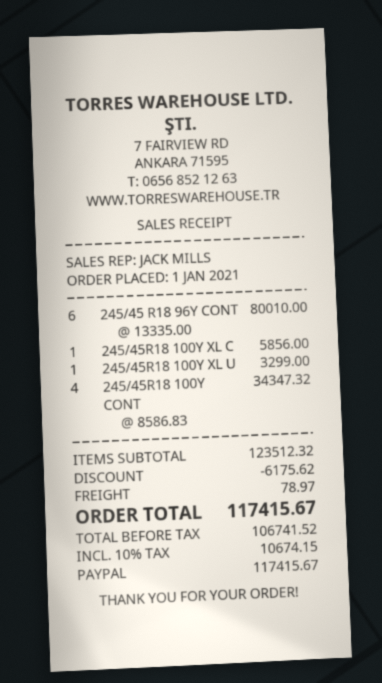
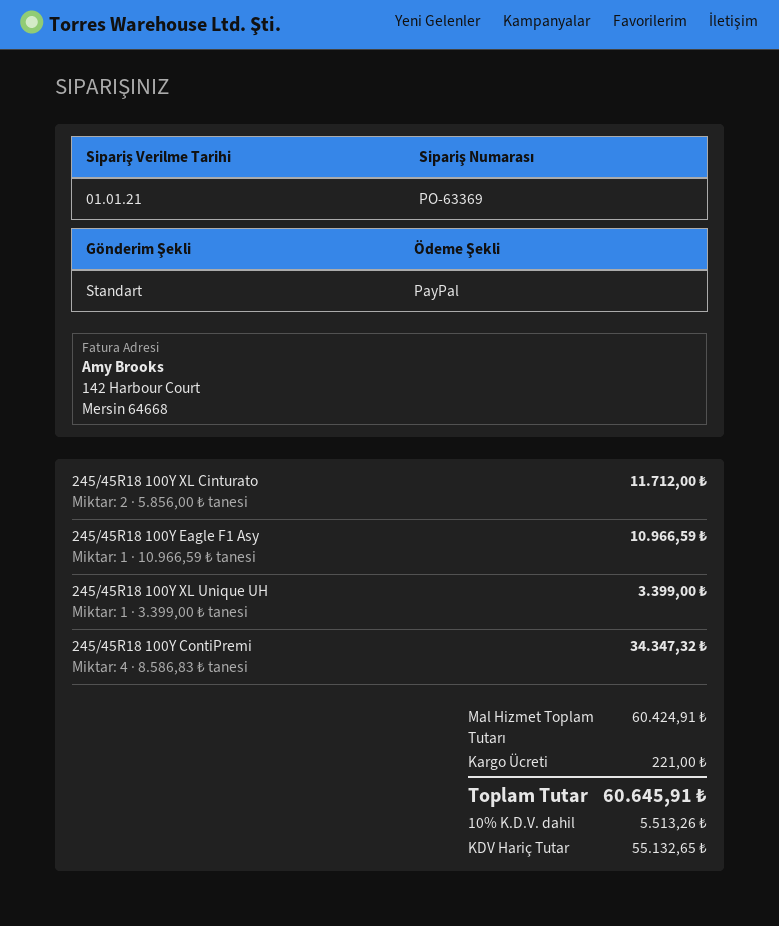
245/45 R18 96Y CONT: 6 x 13335.00 = 80010.00 -> none
245/45R18 100Y XL C: 1 x 5856.00 = 5856.00 -> 2 x 5856.00 = 11712.00
245/45R18 100Y XL U: 1 x 3299.00 = 3299.00 -> 1 x 3399.00 = 3399.00
245/45R18 100Y Eagle F1 Asy: none -> 1 x 10966.59 = 10966.59
subtotal: 123512.32 -> 60424.91
discount: 6175.62 -> none
shipping: 78.97 -> 221.00
net: 106741.52 -> 55132.65
tax: 10% = 10674.15 -> 10% = 5513.26
total: 117415.67 -> 60645.91

